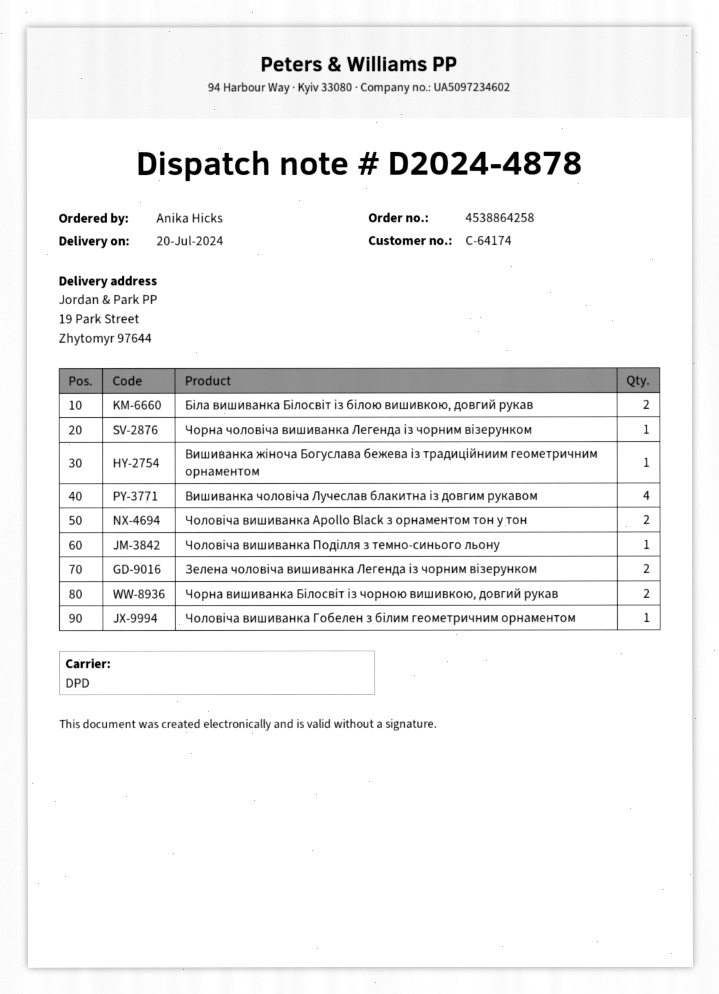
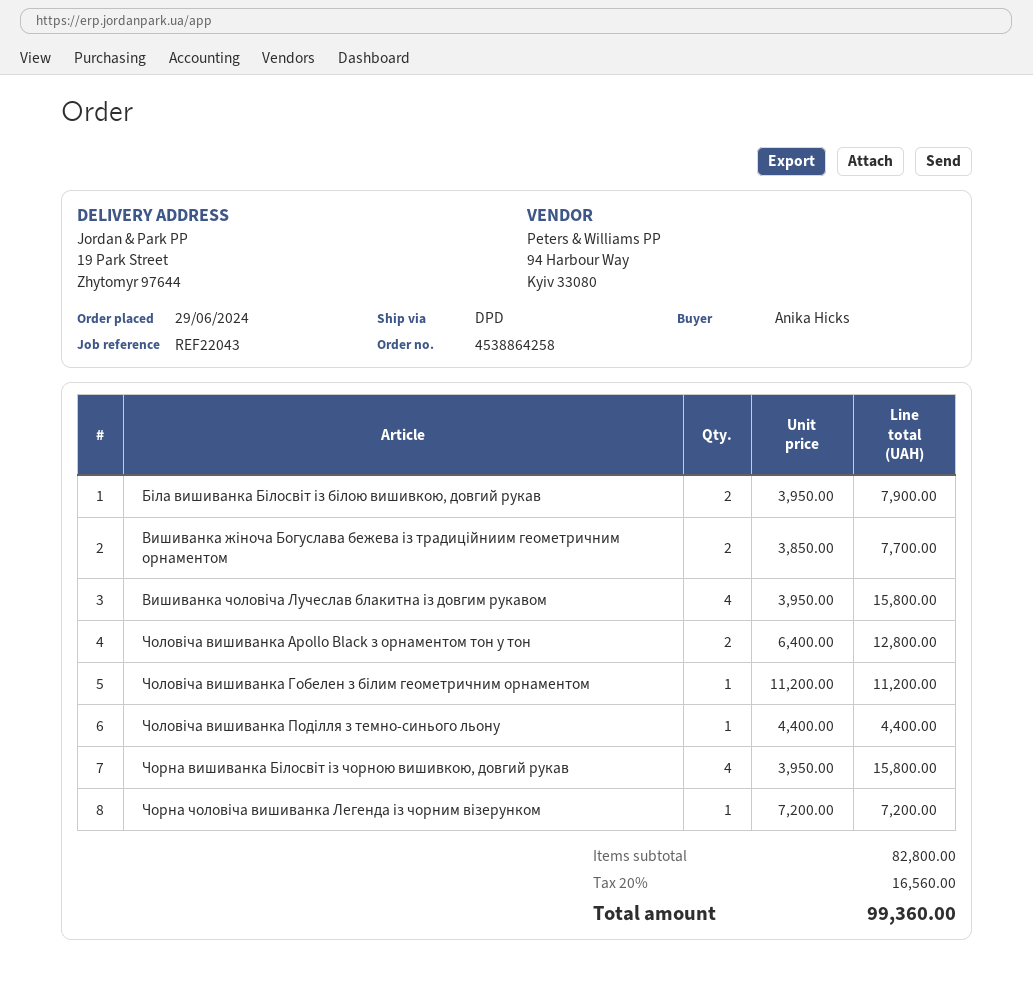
Вишиванка жіноча Богуслава бежева із традиційниим геометричним орнаментом: 1 -> 2
Зелена чоловіча вишиванка Легенда із чорним візерунком: 2 -> none
Чорна вишиванка Білосвіт із чорною вишивкою, довгий рукав: 2 -> 4

